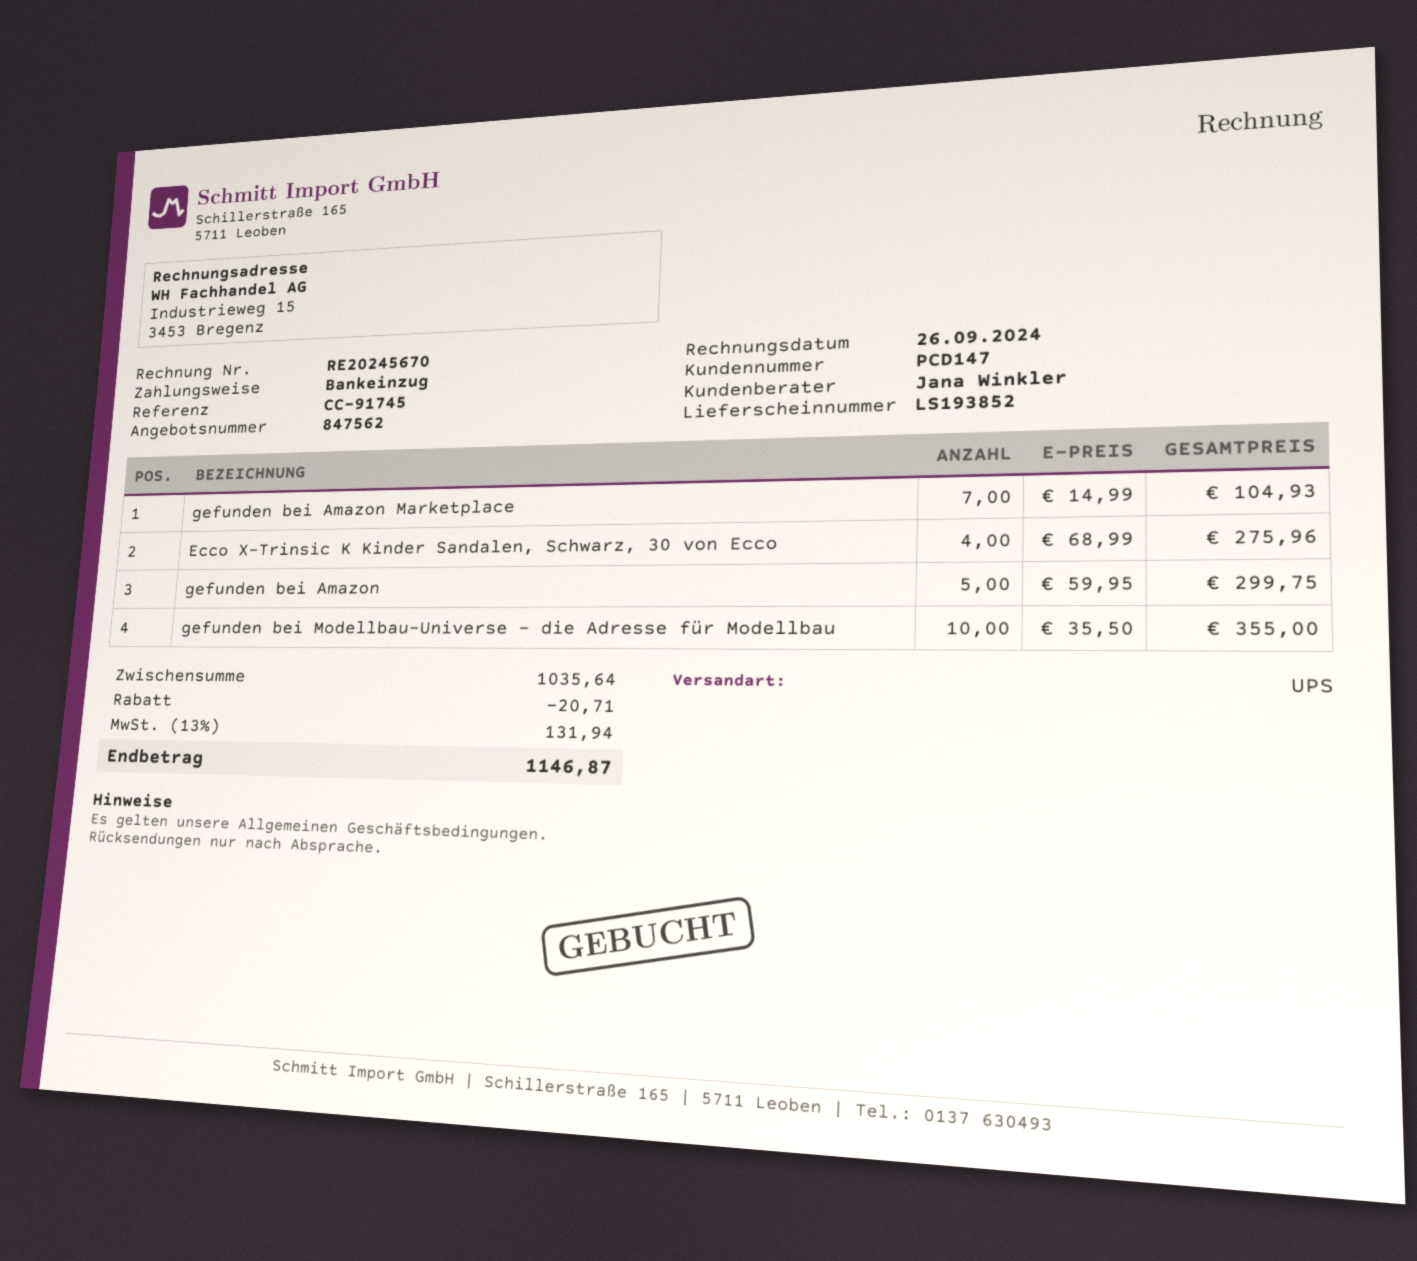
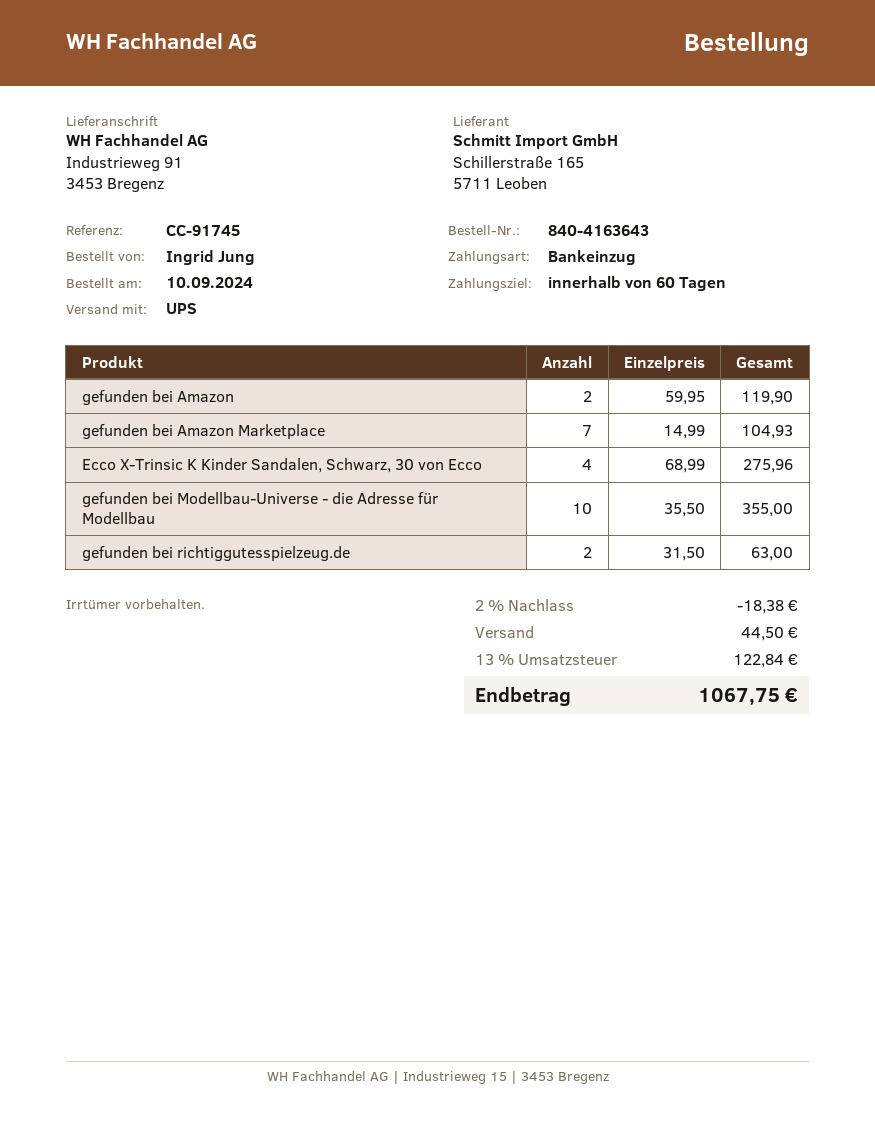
gefunden bei Amazon: 5 x 59.95 = 299.75 -> 2 x 59.95 = 119.90
gefunden bei richtiggutesspielzeug.de: none -> 2 x 31.50 = 63.00
discount: 20.71 -> 18.38
shipping: none -> 44.50
tax: 13% = 131.94 -> 13% = 122.84
total: 1146.87 -> 1067.75

